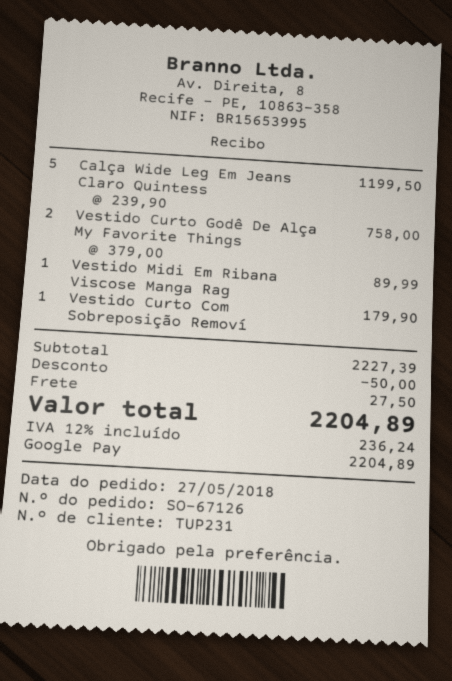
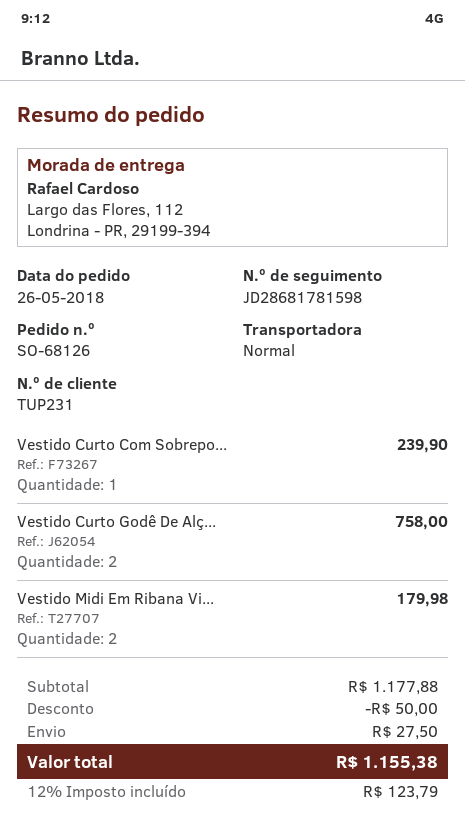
order number: SO-67126 -> SO-68126
order date: 2018-05-27 -> 2018-05-26
Calça Wide Leg Em Jeans Claro Quintess: 5 for 1199.50 -> none
Vestido Midi Em Ribana Viscose Manga Rag: 1 for 89.99 -> 2 for 179.98
Vestido Curto Com Sobreposição Removí: 1 for 179.90 -> 1 for 239.90
subtotal: 2227.39 -> 1177.88
tax: 12% = 236.24 -> 12% = 123.79
total: 2204.89 -> 1155.38

